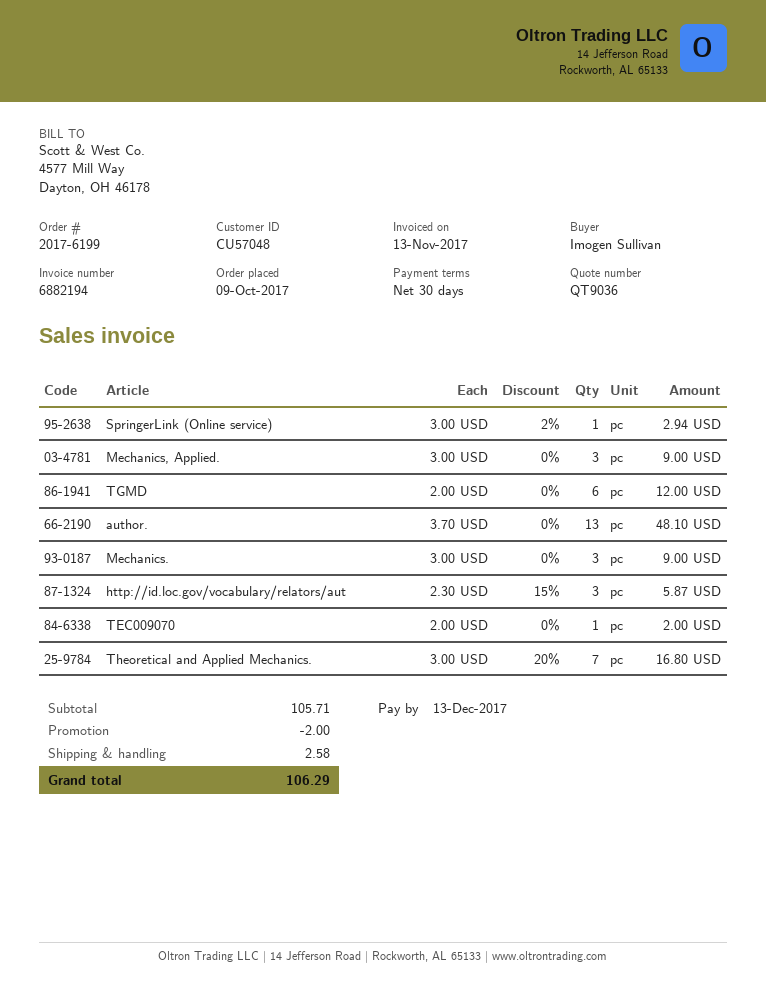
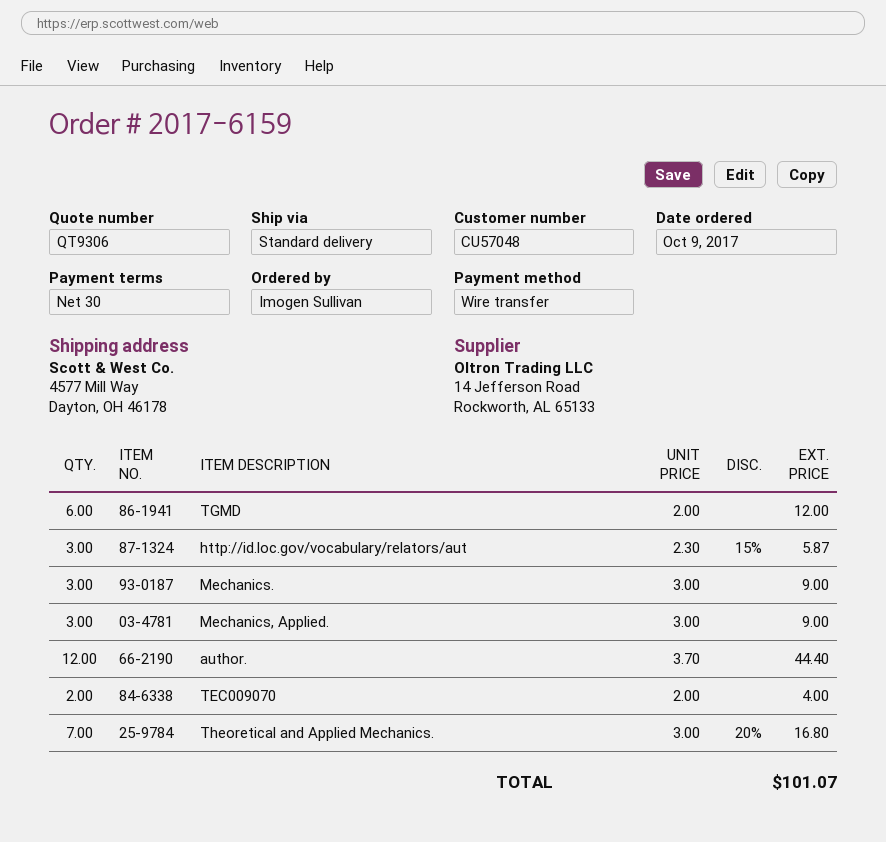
quote number: QT9036 -> QT9306
order number: 2017-6199 -> 2017-6159
SpringerLink (Online service): 1 x 3.00 - 2% = 2.94 -> none
author.: 13 x 3.70 = 48.10 -> 12 x 3.70 = 44.40
TEC009070: 1 x 2.00 = 2.00 -> 2 x 2.00 = 4.00
discount: 2.00 -> none
shipping: 2.58 -> none
total: 106.29 -> 101.07

